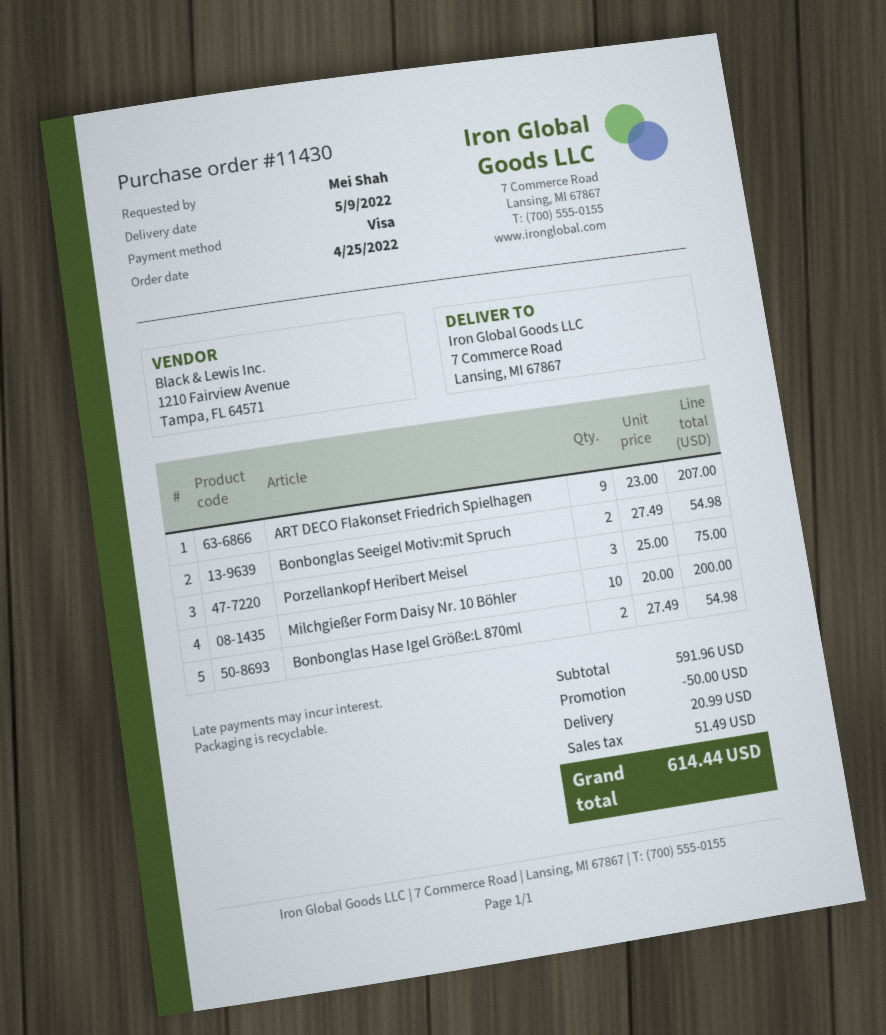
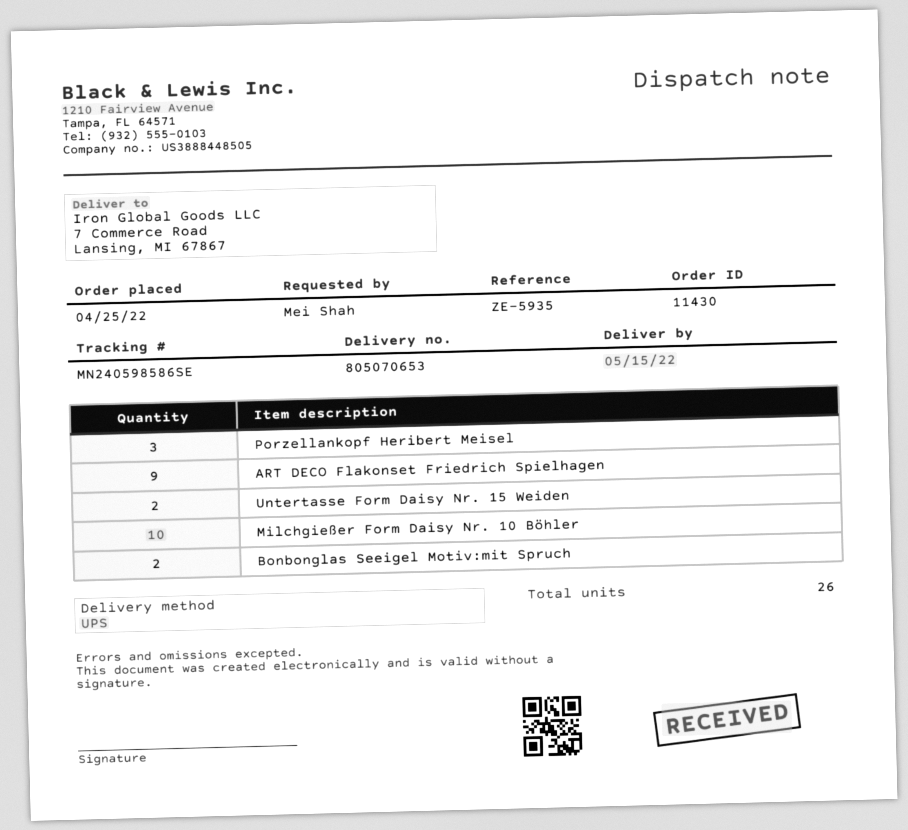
delivery date: 2022-05-09 -> 2022-05-15
Bonbonglas Hase Igel Größe:L 870ml: 2 -> none
Untertasse Form Daisy Nr. 15 Weiden: none -> 2

